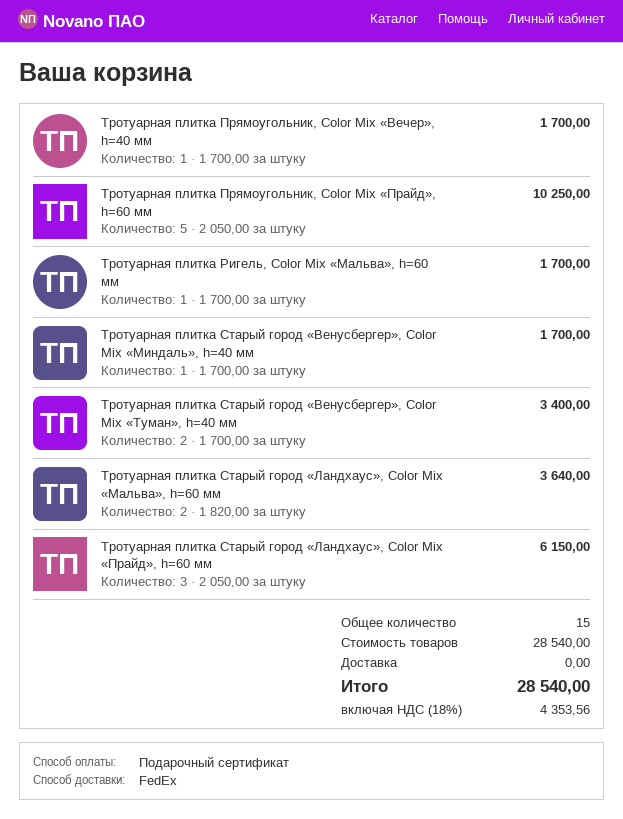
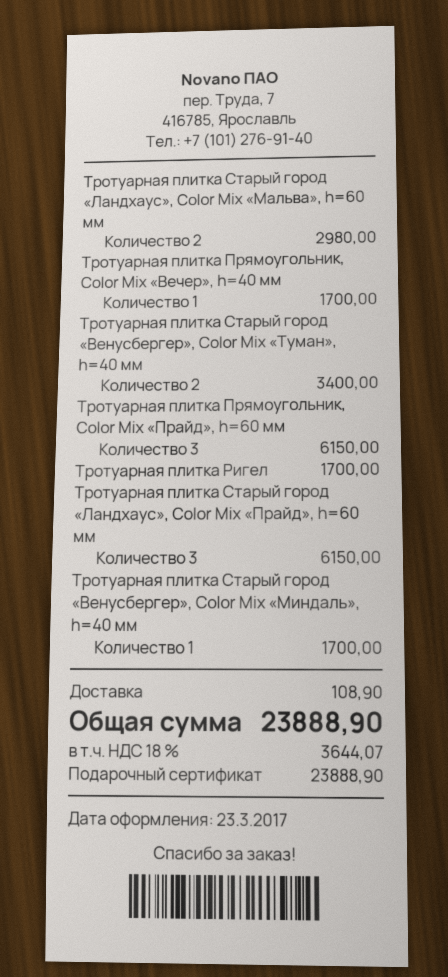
Тротуарная плитка Прямоугольник, Color Mix «Прайд», h=60 мм: 5 for 10250.00 -> 3 for 6150.00
Тротуарная плитка Старый город «Ландхаус», Color Mix «Мальва», h=60 мм: 2 for 3640.00 -> 2 for 2980.00
shipping: 0.00 -> 108.90
tax: 18% = 4353.56 -> 18% = 3644.07
total: 28540.00 -> 23888.90

